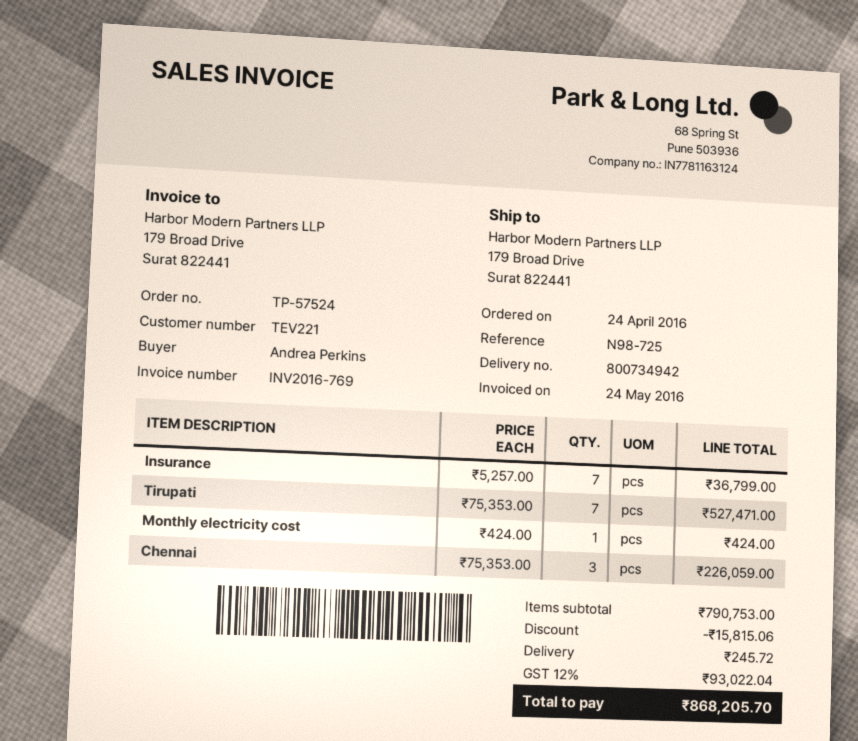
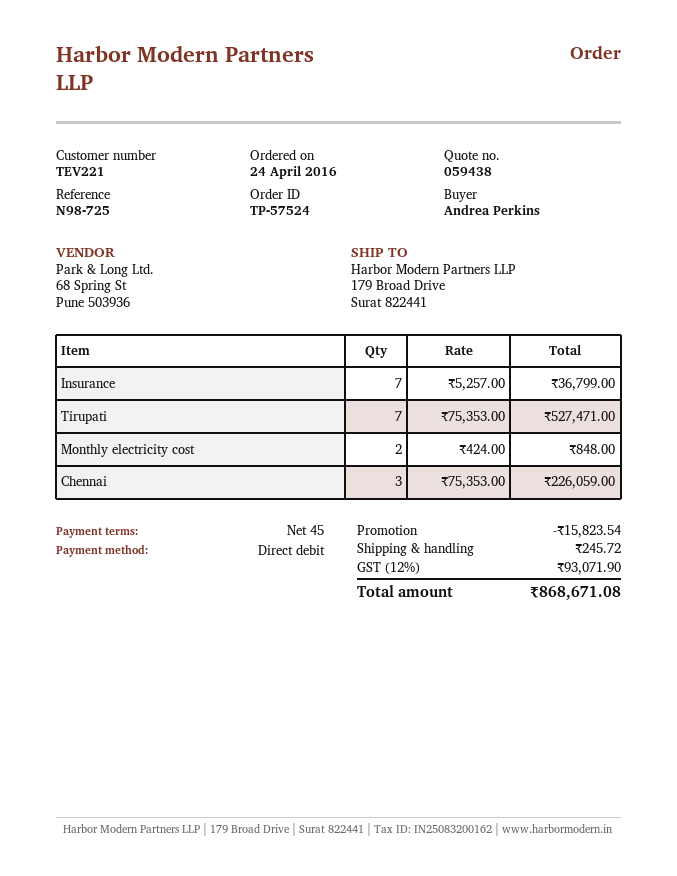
Monthly electricity cost: 1 x 424.00 = 424.00 -> 2 x 424.00 = 848.00
discount: 15815.06 -> 15823.54
tax: 12% = 93022.04 -> 12% = 93071.90
total: 868205.70 -> 868671.08

